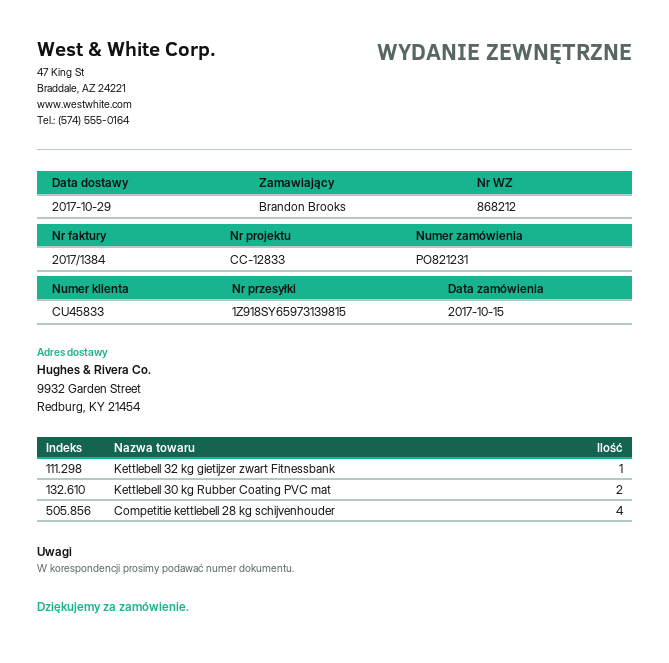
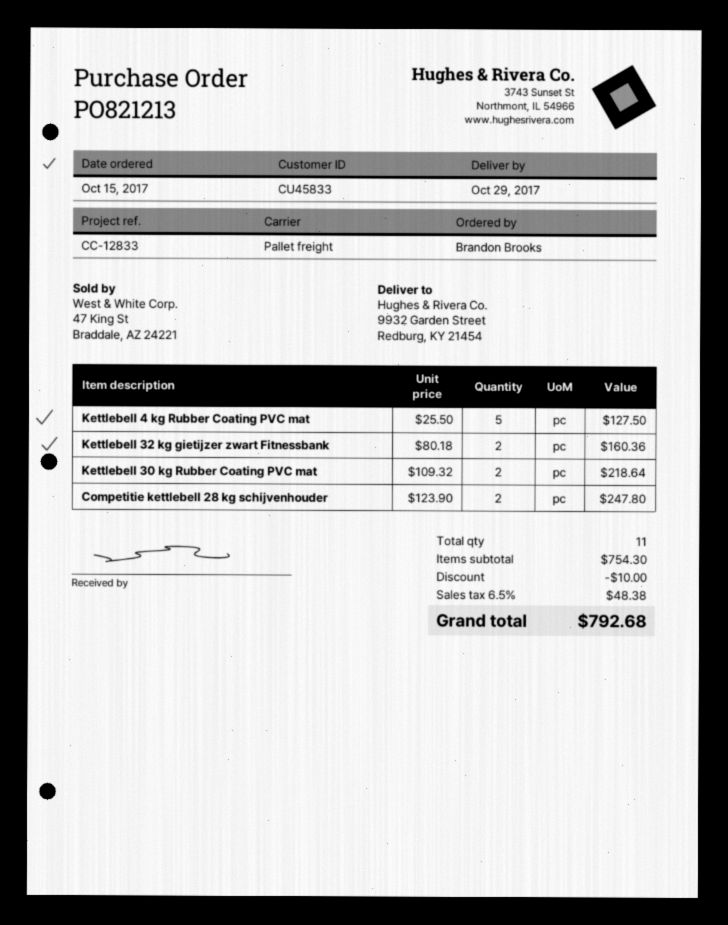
order number: PO821231 -> PO821213
Kettlebell 32 kg gietijzer zwart Fitnessbank: 1 -> 2
Competitie kettlebell 28 kg schijvenhouder: 4 -> 2
Kettlebell 4 kg Rubber Coating PVC mat: none -> 5

